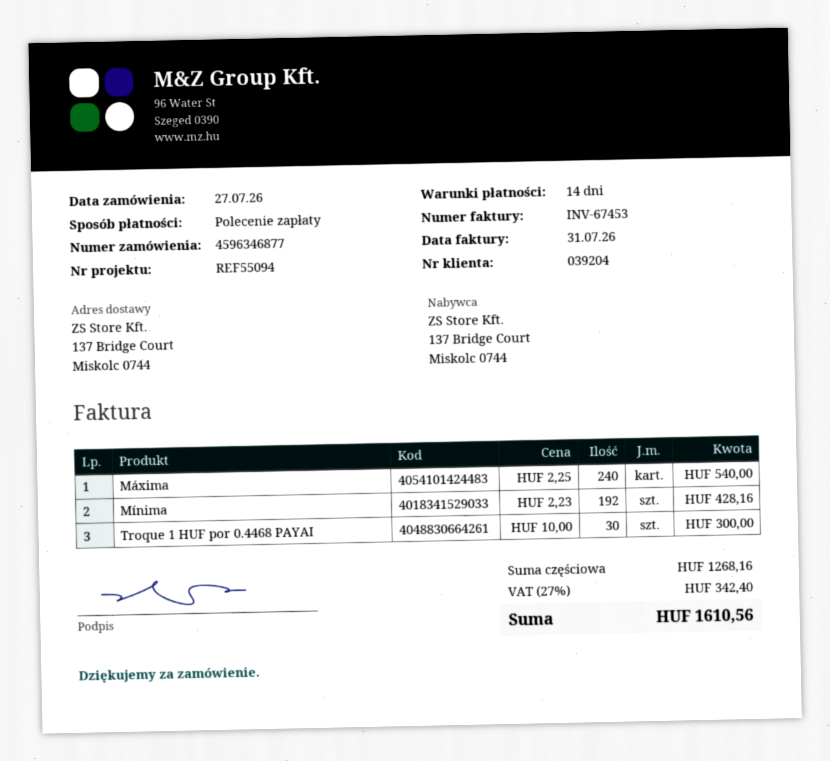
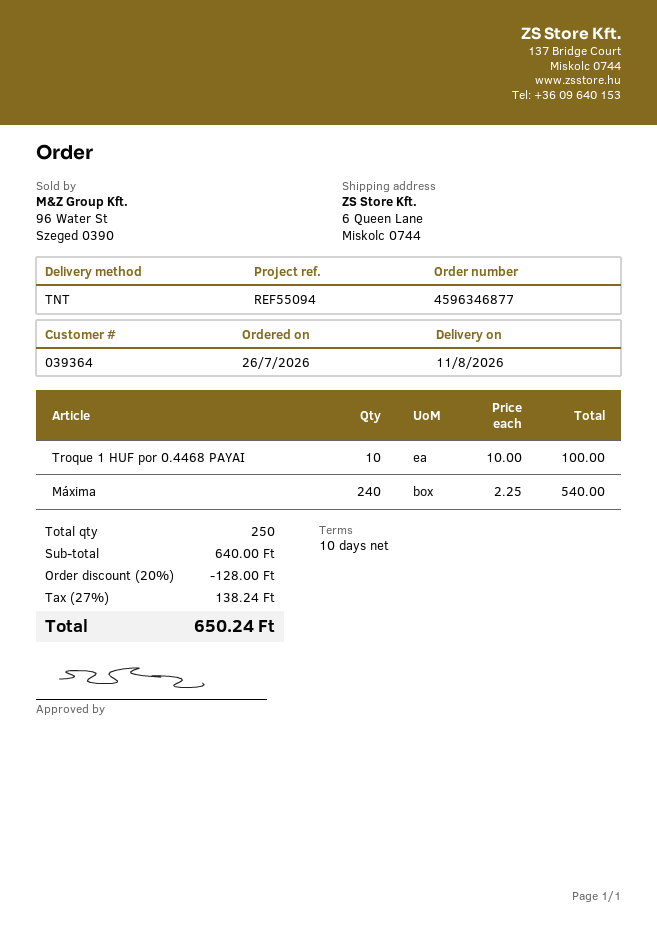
order date: 2026-07-27 -> 2026-07-26
payment terms: 14 days -> 10 days
customer number: 039204 -> 039364
ship to: 137 Bridge Court, Miskolc 0744 -> 6 Queen Lane, Miskolc 0744
Mínima: 192 x 2.23 = 428.16 -> none
Troque 1 HUF por 0.4468 PAYAI: 30 x 10.00 = 300.00 -> 10 x 10.00 = 100.00
subtotal: 1268.16 -> 640.00
discount: none -> 20% = 128.00
tax: 27% = 342.40 -> 27% = 138.24
total: 1610.56 -> 650.24

